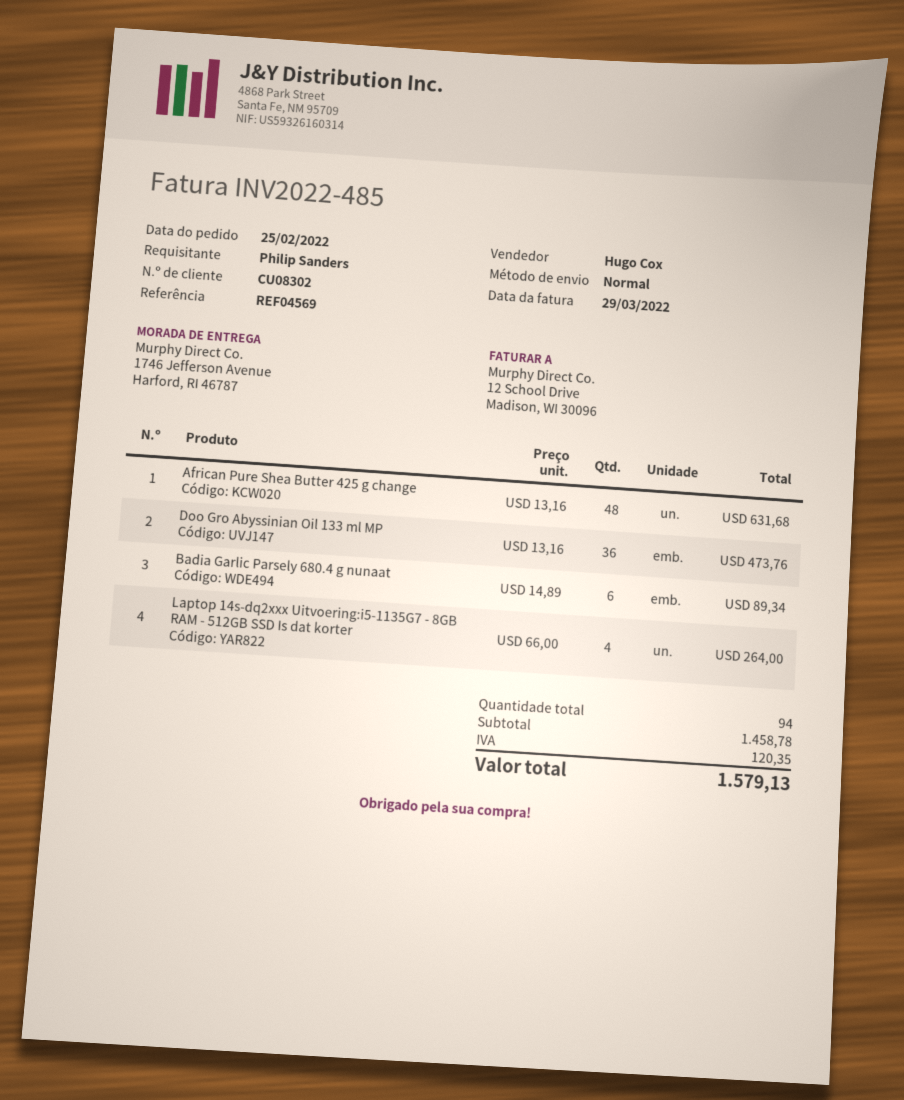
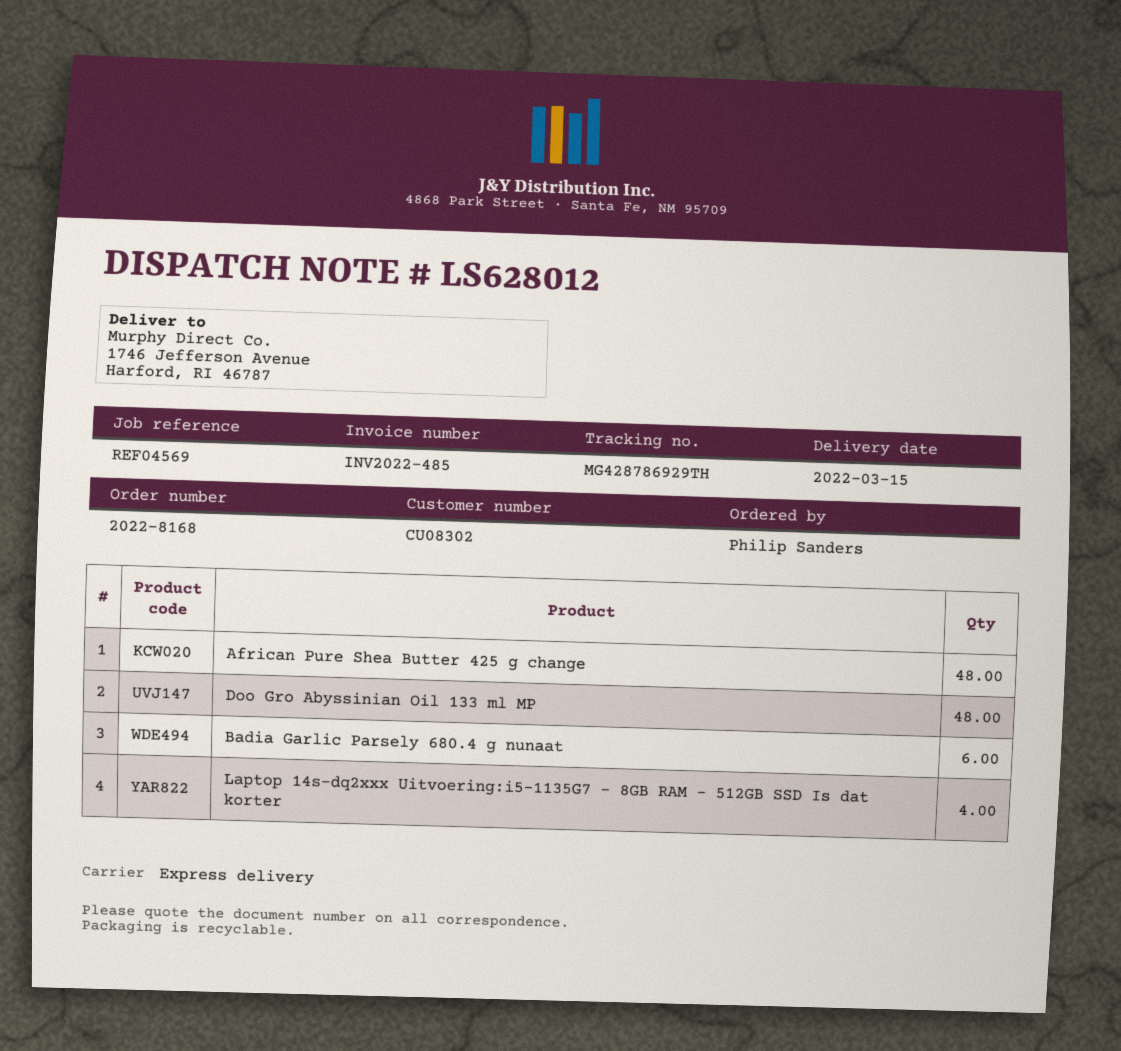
shipping method: standard -> express
Doo Gro Abyssinian Oil 133 ml MP: 36 -> 48

